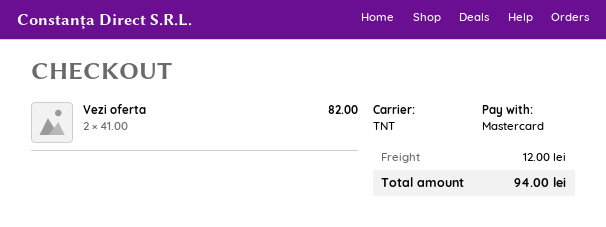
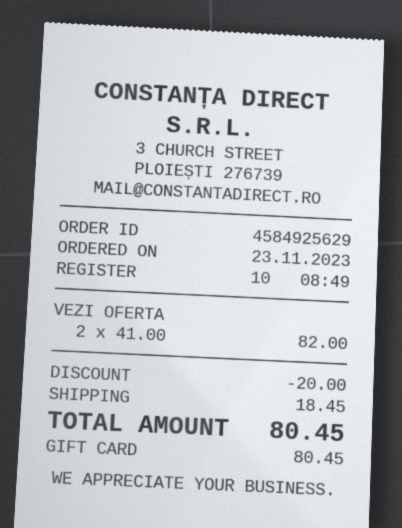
payment method: Mastercard -> gift card
discount: none -> 20.00
shipping: 12.00 -> 18.45
total: 94.00 -> 80.45

